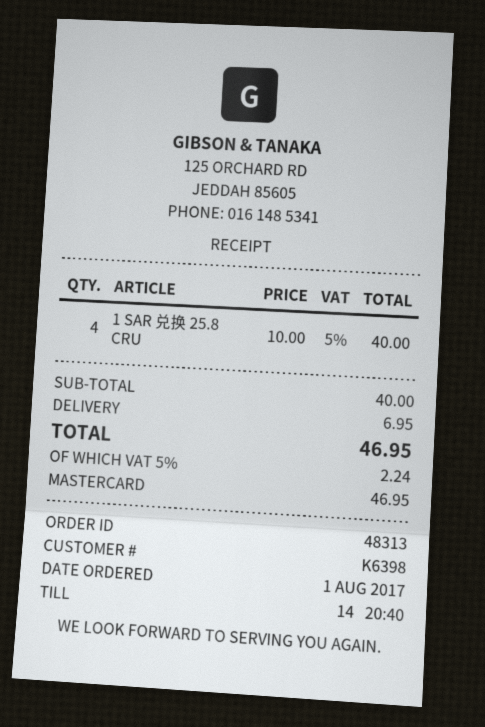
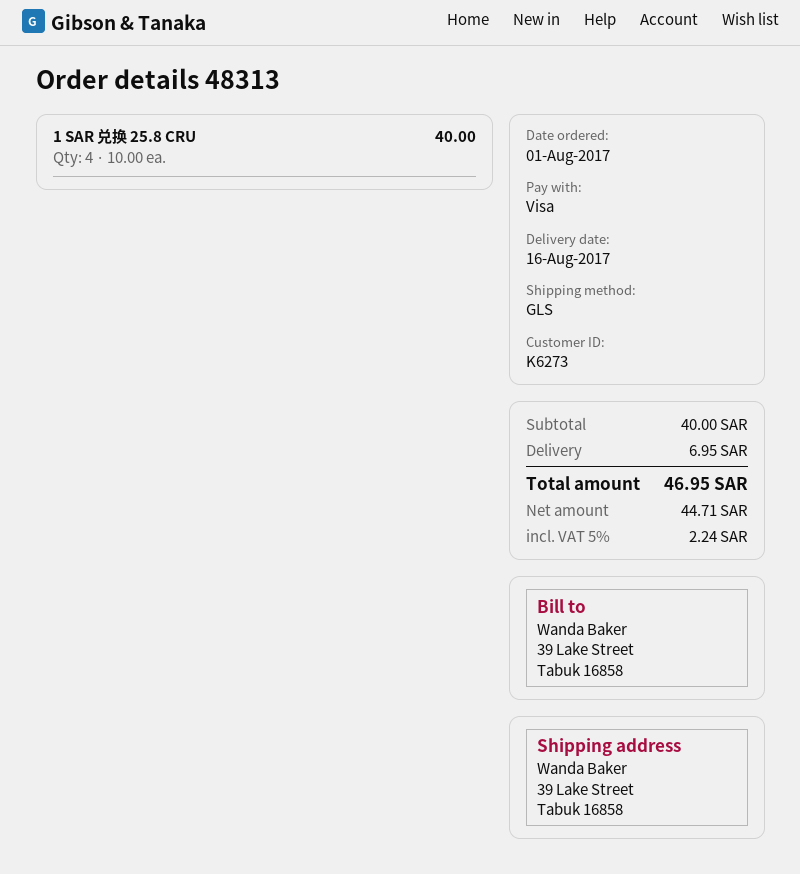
customer number: K6398 -> K6273
payment method: Mastercard -> Visa

